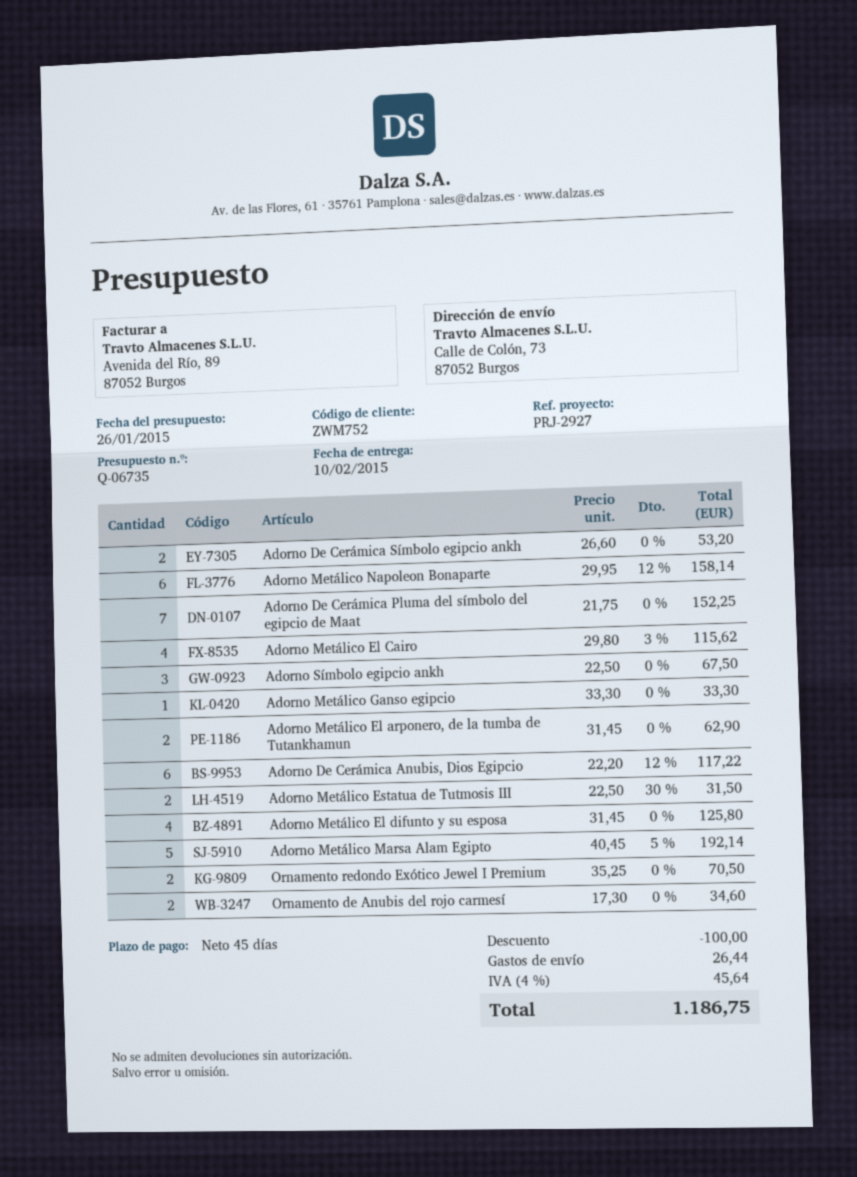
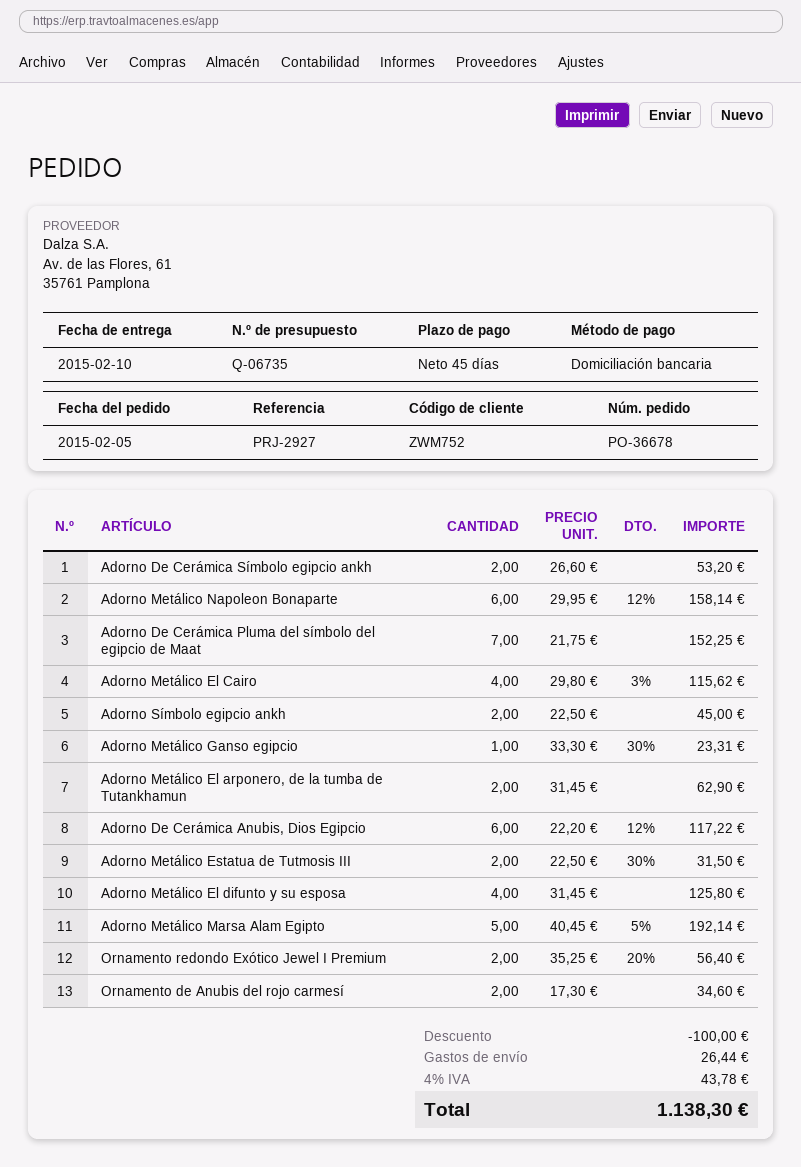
Adorno Símbolo egipcio ankh: 3 x 22.50 = 67.50 -> 2 x 22.50 = 45.00
Adorno Metálico Ganso egipcio: 1 x 33.30 = 33.30 -> 1 x 33.30 - 30% = 23.31
Ornamento redondo Exótico Jewel I Premium: 2 x 35.25 = 70.50 -> 2 x 35.25 - 20% = 56.40
tax: 4% = 45.64 -> 4% = 43.78
total: 1186.75 -> 1138.30

